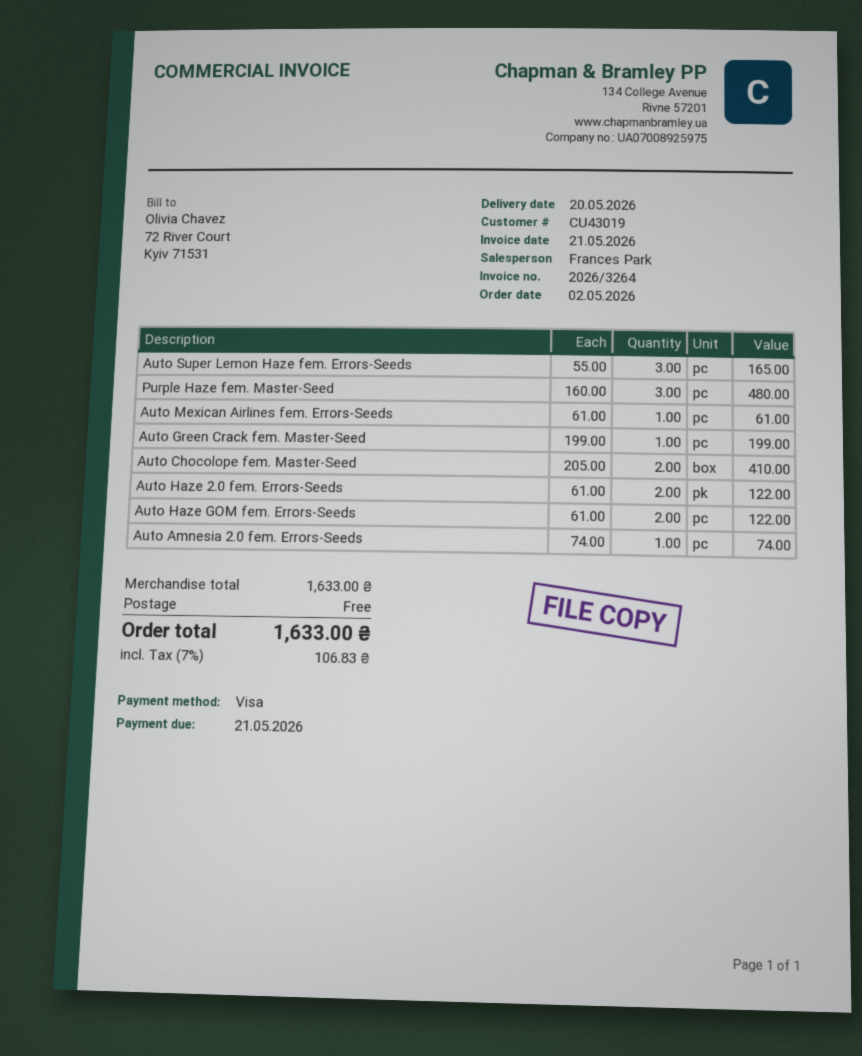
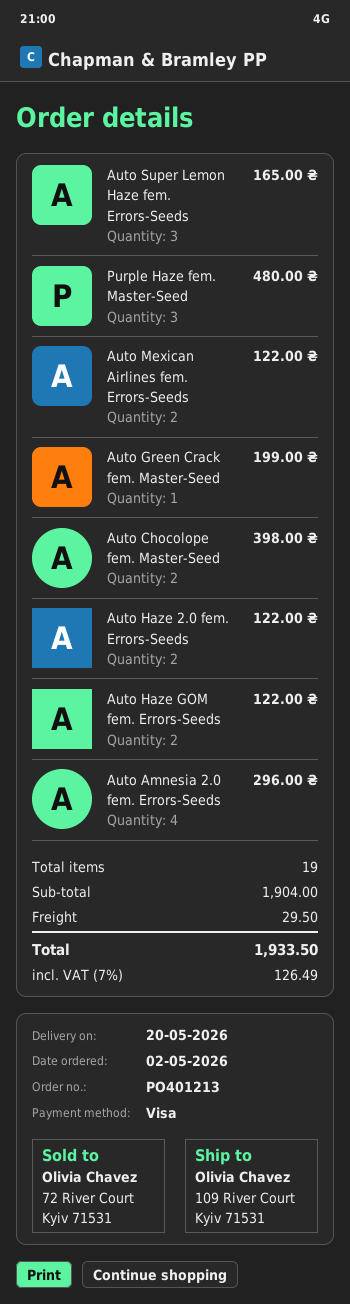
Auto Mexican Airlines fem. Errors-Seeds: 1 for 61.00 -> 2 for 122.00
Auto Chocolope fem. Master-Seed: 2 for 410.00 -> 2 for 398.00
Auto Amnesia 2.0 fem. Errors-Seeds: 1 for 74.00 -> 4 for 296.00
subtotal: 1633.00 -> 1904.00
shipping: 0.00 -> 29.50
tax: 7% = 106.83 -> 7% = 126.49
total: 1633.00 -> 1933.50

